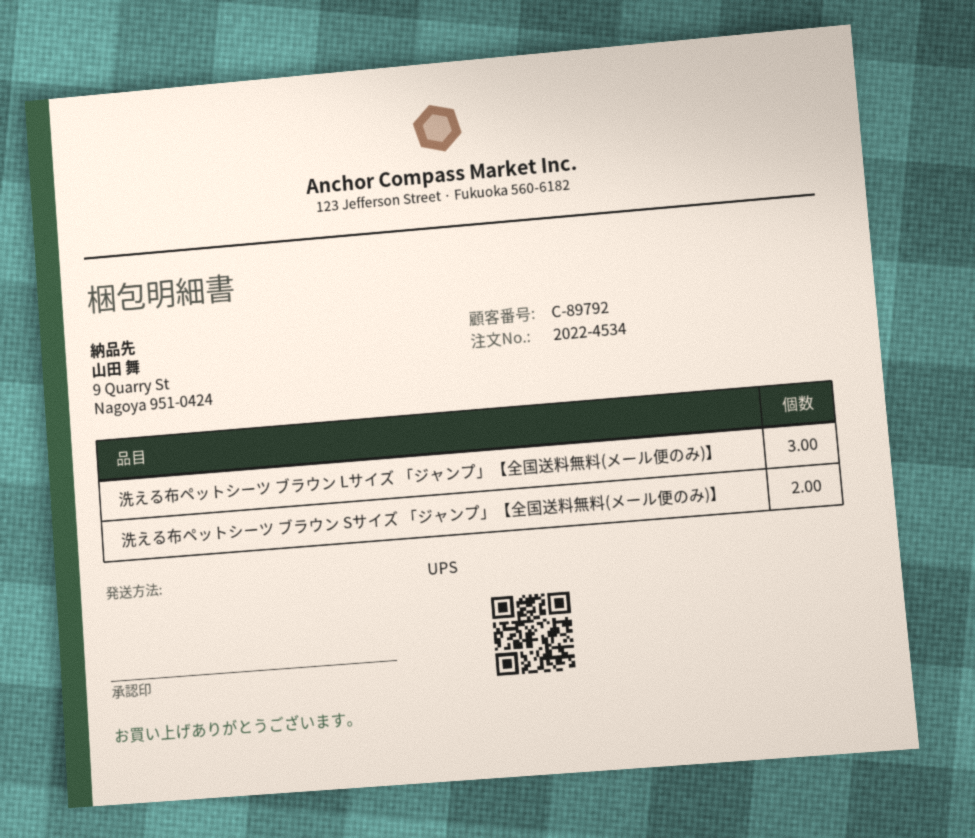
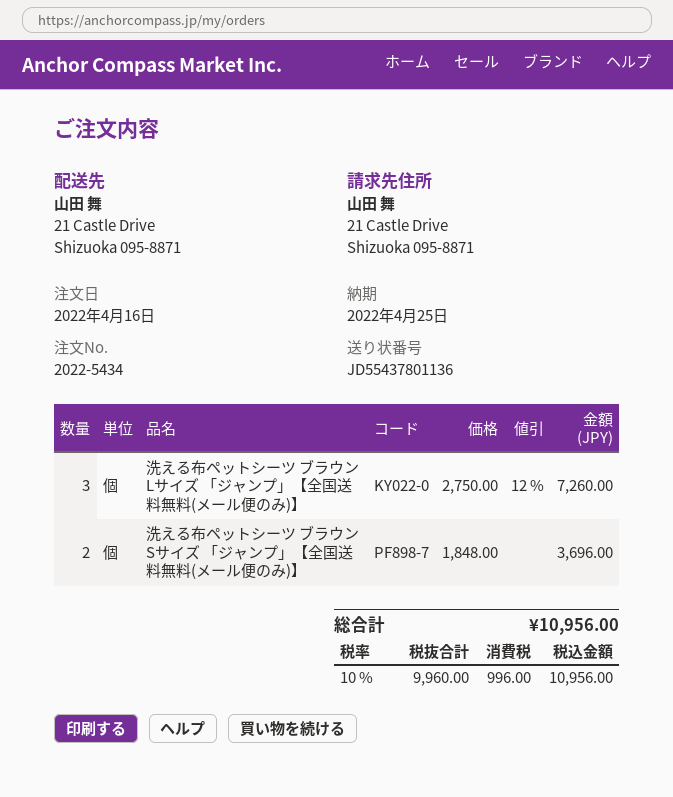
order number: 2022-4534 -> 2022-5434
ship to: 9 Quarry St, Nagoya 951-0424 -> 21 Castle Drive, Shizuoka 095-8871

